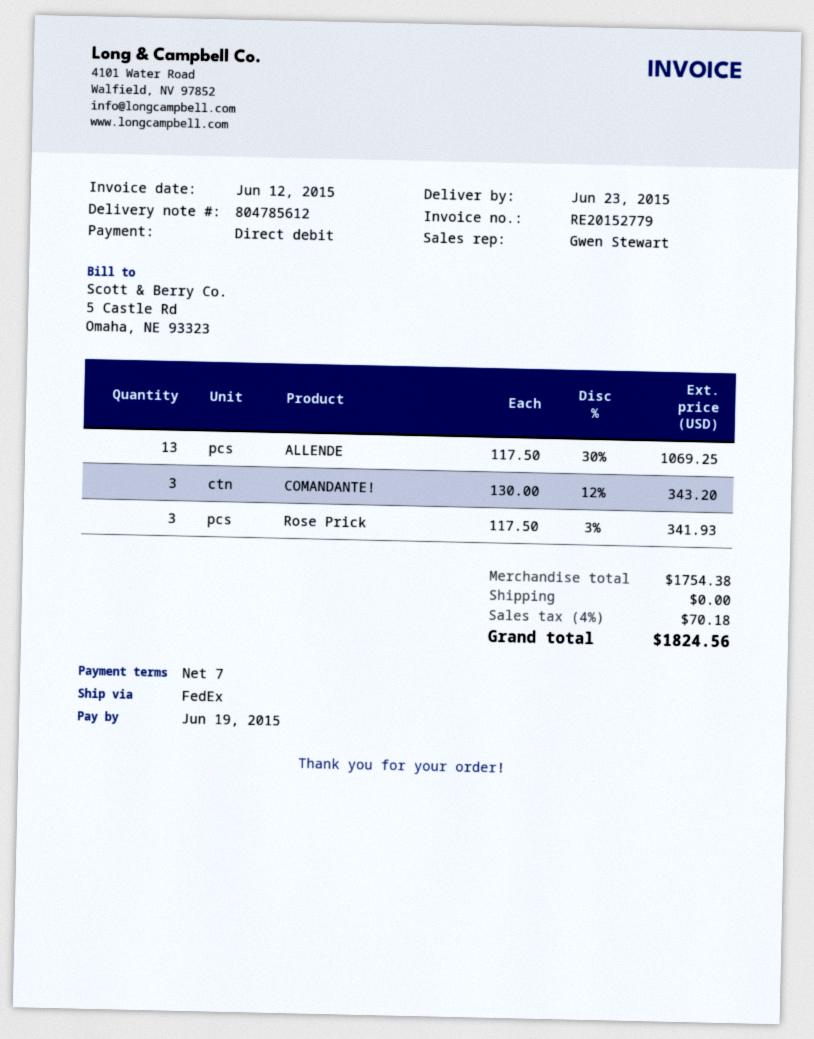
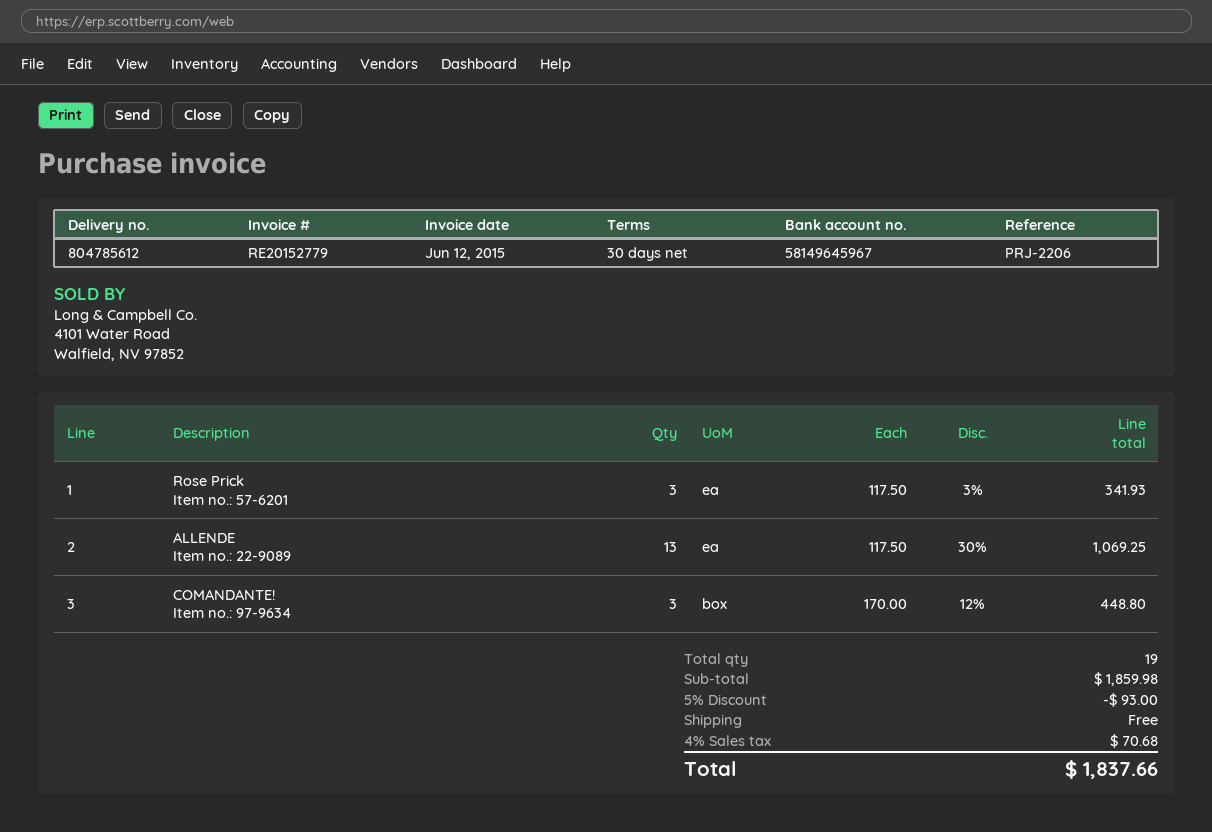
payment terms: 7 days -> 30 days
COMANDANTE!: 3 x 130.00 - 12% = 343.20 -> 3 x 170.00 - 12% = 448.80
subtotal: 1754.38 -> 1859.98
discount: none -> 5% = 93.00
tax: 4% = 70.18 -> 4% = 70.68
total: 1824.56 -> 1837.66

